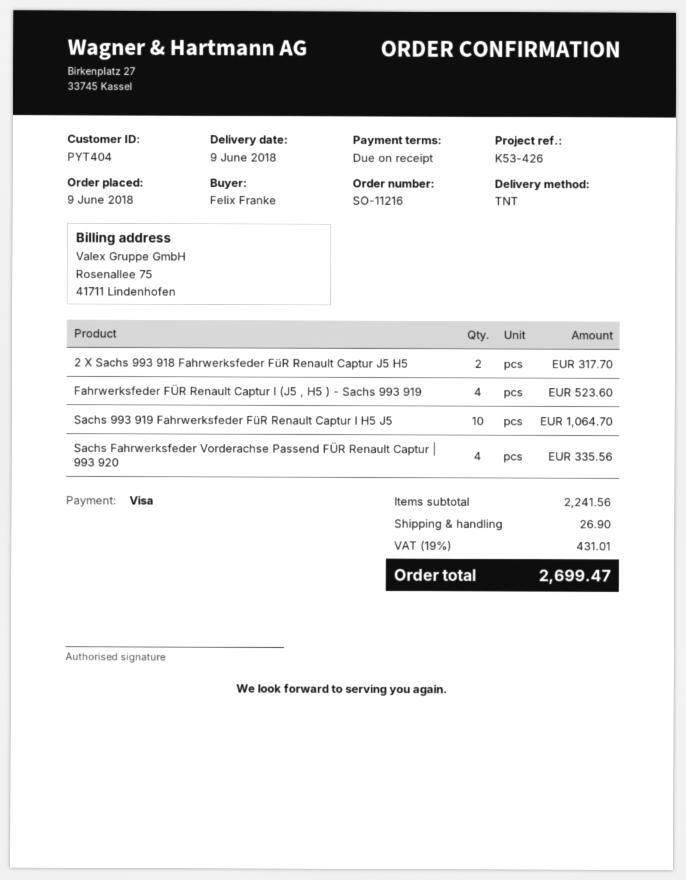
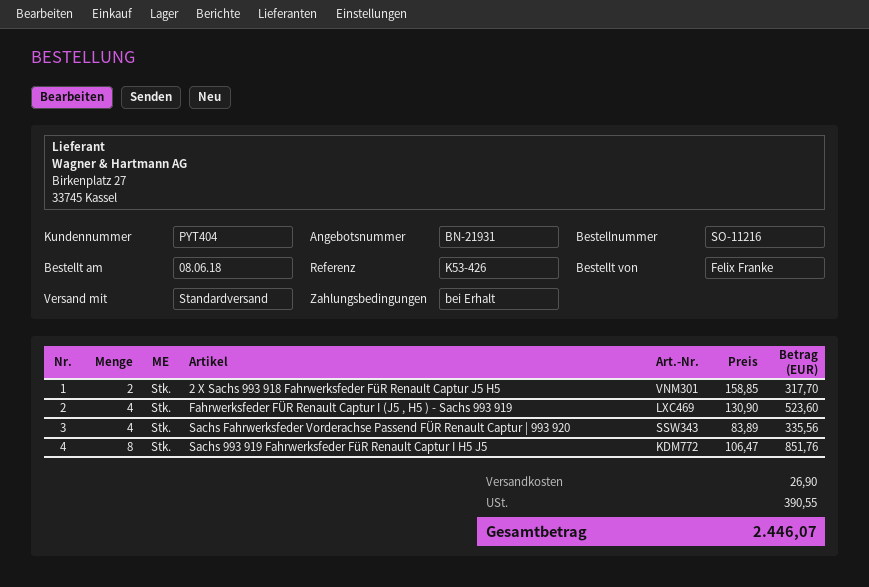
order date: 2018-06-09 -> 2018-06-08
shipping method: TNT -> standard
Sachs 993 919 Fahrwerksfeder FüR Renault Captur I H5 J5: 10 for 1064.70 -> 8 for 851.76
tax: 431.01 -> 390.55
total: 2699.47 -> 2446.07

